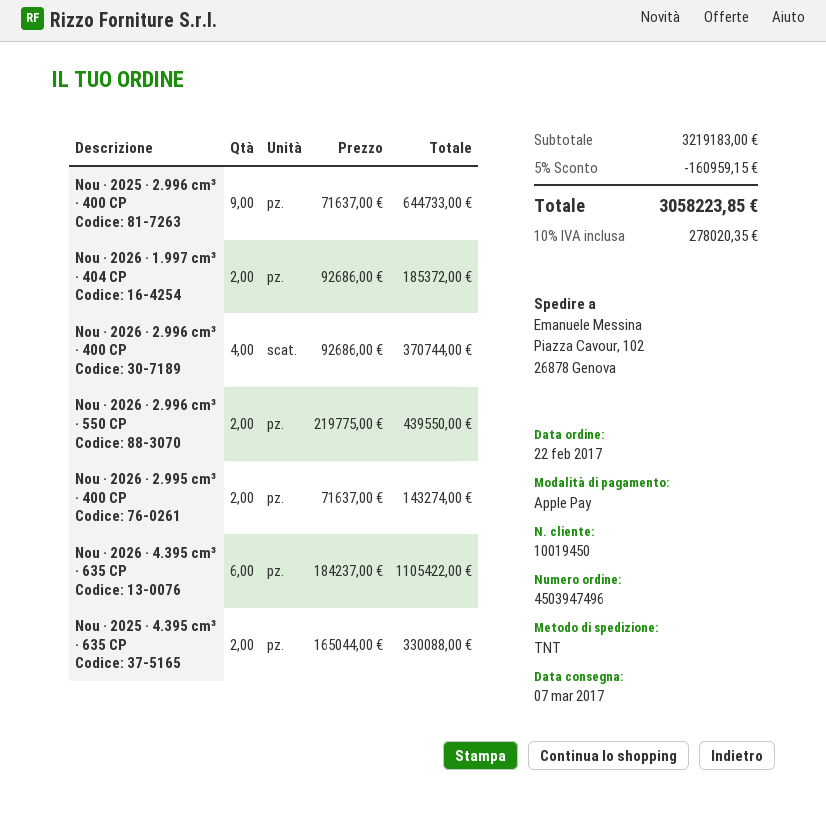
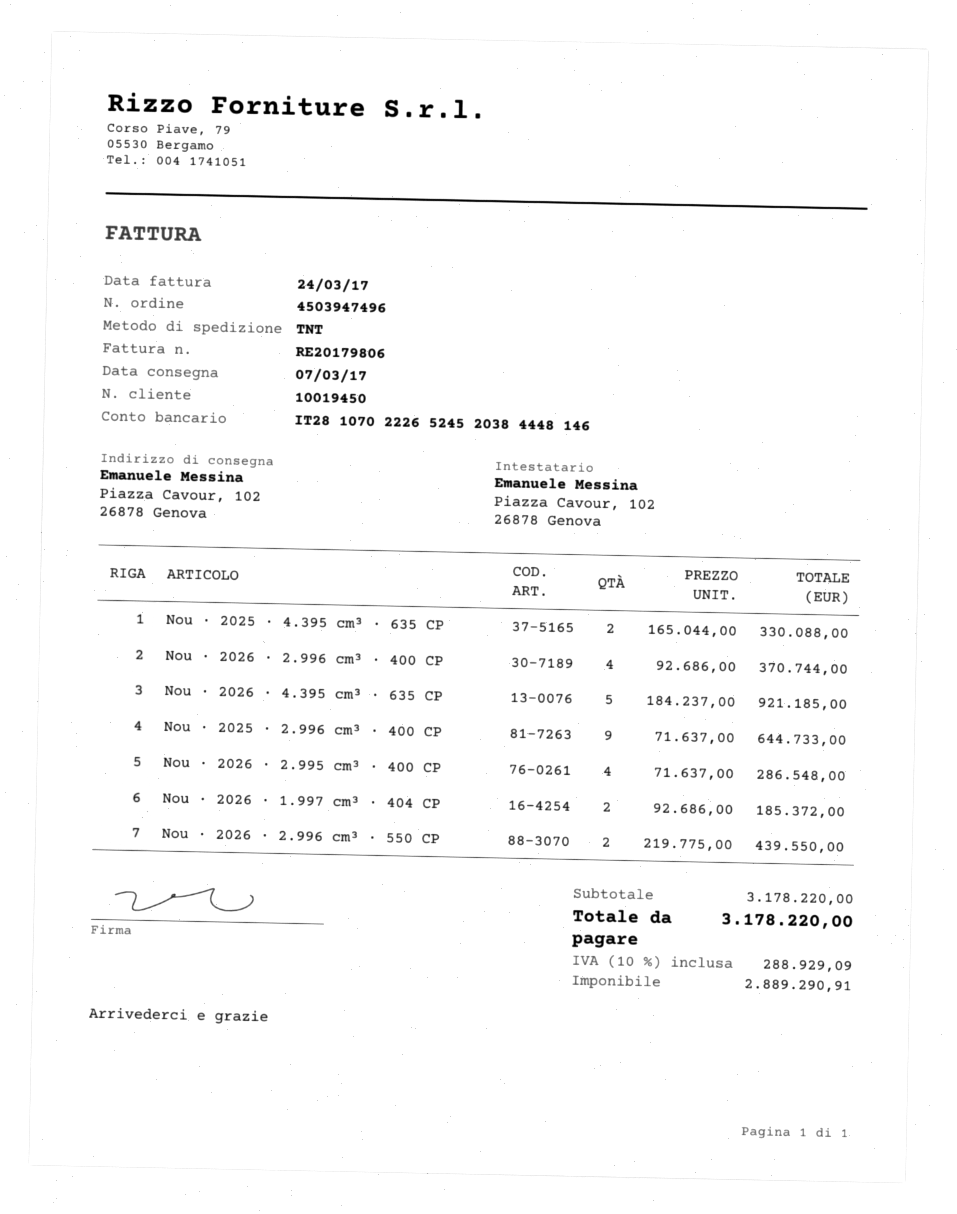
Nou · 2026 · 2.995 cm³ · 400 CP: 2 x 71637.00 = 143274.00 -> 4 x 71637.00 = 286548.00
Nou · 2026 · 4.395 cm³ · 635 CP: 6 x 184237.00 = 1105422.00 -> 5 x 184237.00 = 921185.00
subtotal: 3219183.00 -> 3178220.00
discount: 5% = 160959.15 -> none
tax: 10% = 278020.35 -> 10% = 288929.09
total: 3058223.85 -> 3178220.00

